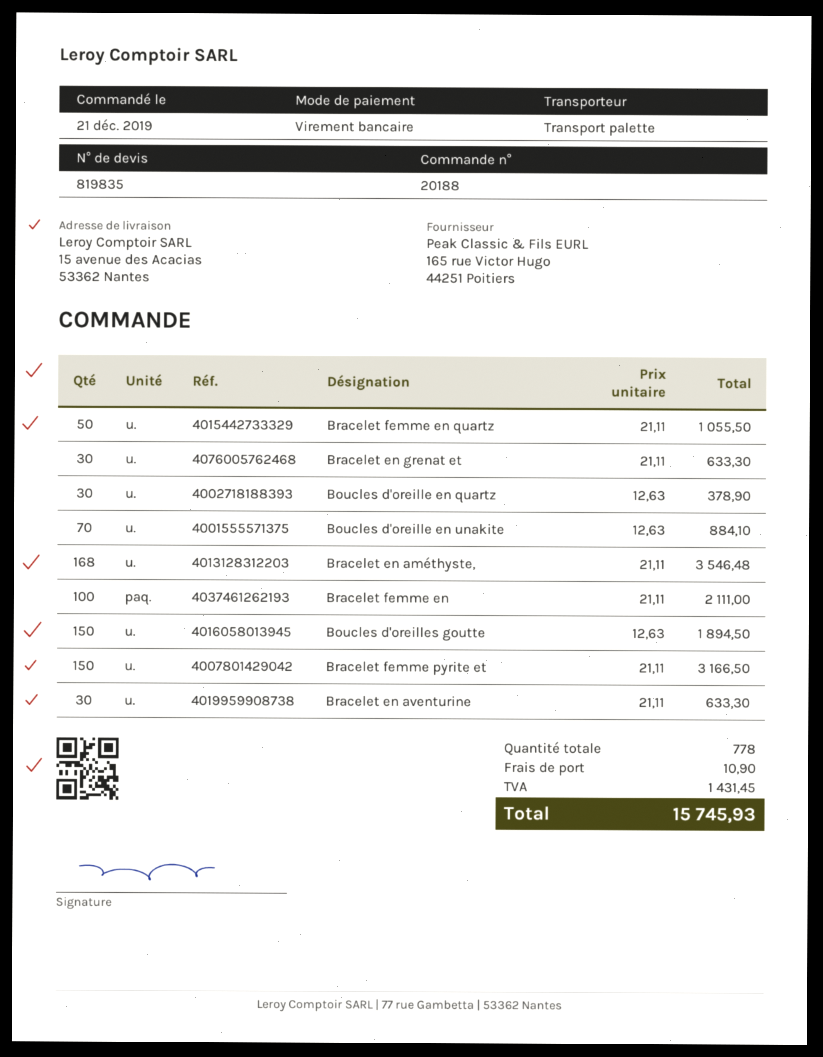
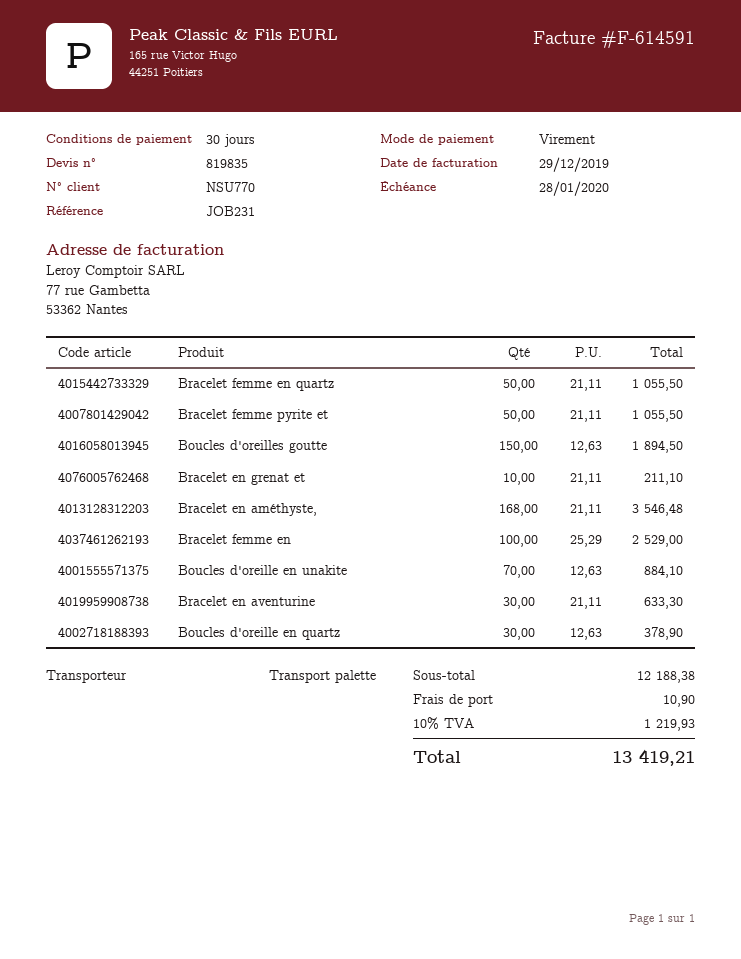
Bracelet en grenat et: 30 x 21.11 = 633.30 -> 10 x 21.11 = 211.10
Bracelet femme en: 100 x 21.11 = 2111.00 -> 100 x 25.29 = 2529.00
Bracelet femme pyrite et: 150 x 21.11 = 3166.50 -> 50 x 21.11 = 1055.50
tax: 1431.45 -> 1219.93
total: 15745.93 -> 13419.21

